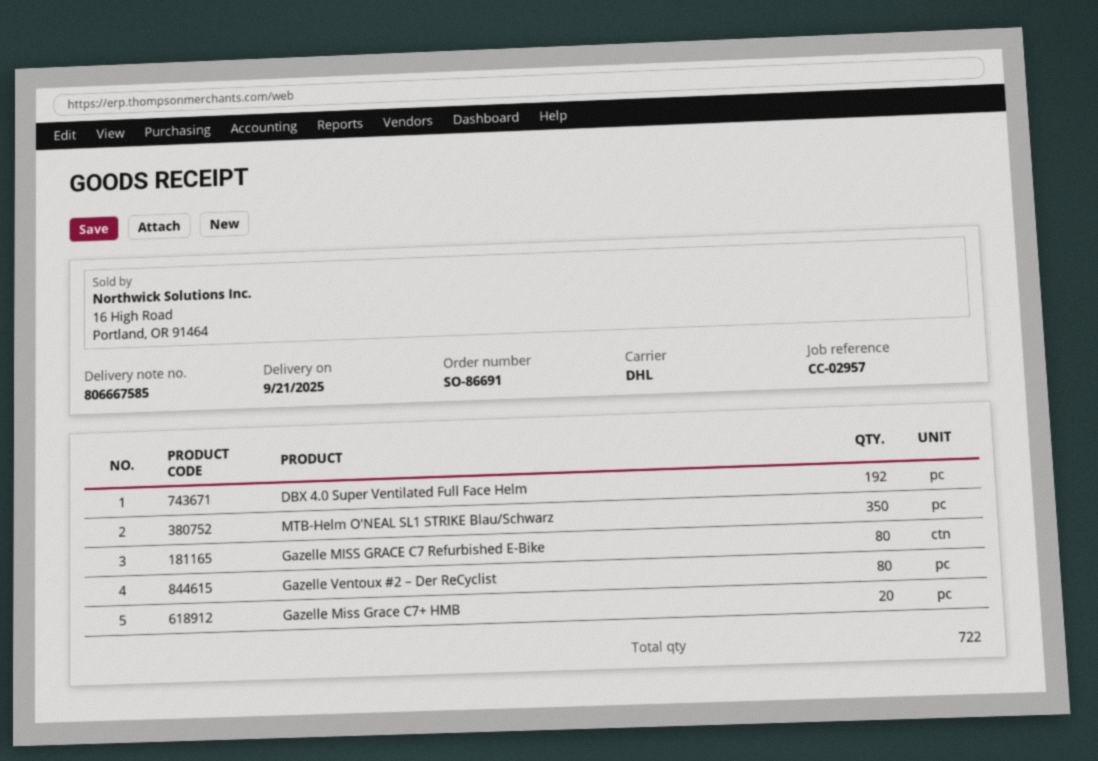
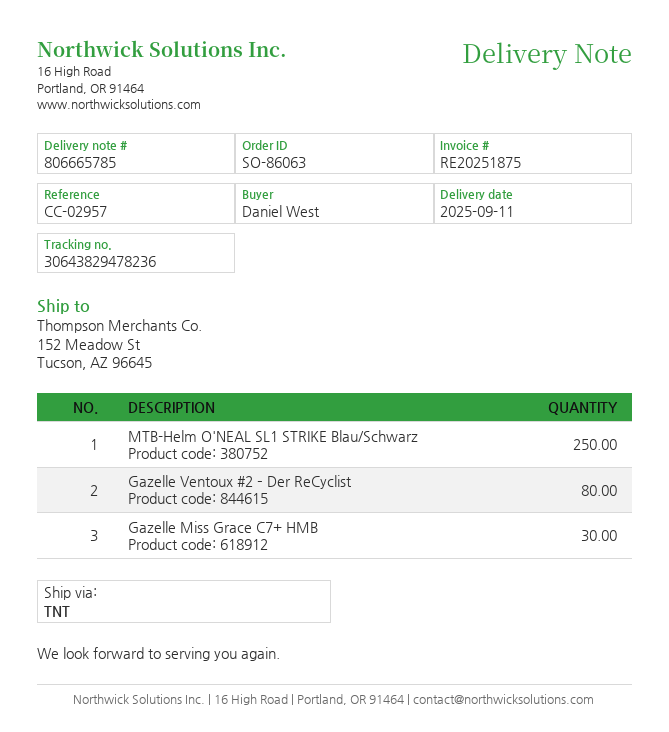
order number: SO-86691 -> SO-86063
delivery note number: 806667585 -> 806665785
delivery date: 2025-09-21 -> 2025-09-11
shipping method: DHL -> TNT
DBX 4.0 Super Ventilated Full Face Helm: 192 -> none
MTB-Helm O'NEAL SL1 STRIKE Blau/Schwarz: 350 -> 250
Gazelle MISS GRACE C7 Refurbished E-Bike: 80 -> none
Gazelle Miss Grace C7+ HMB: 20 -> 30

